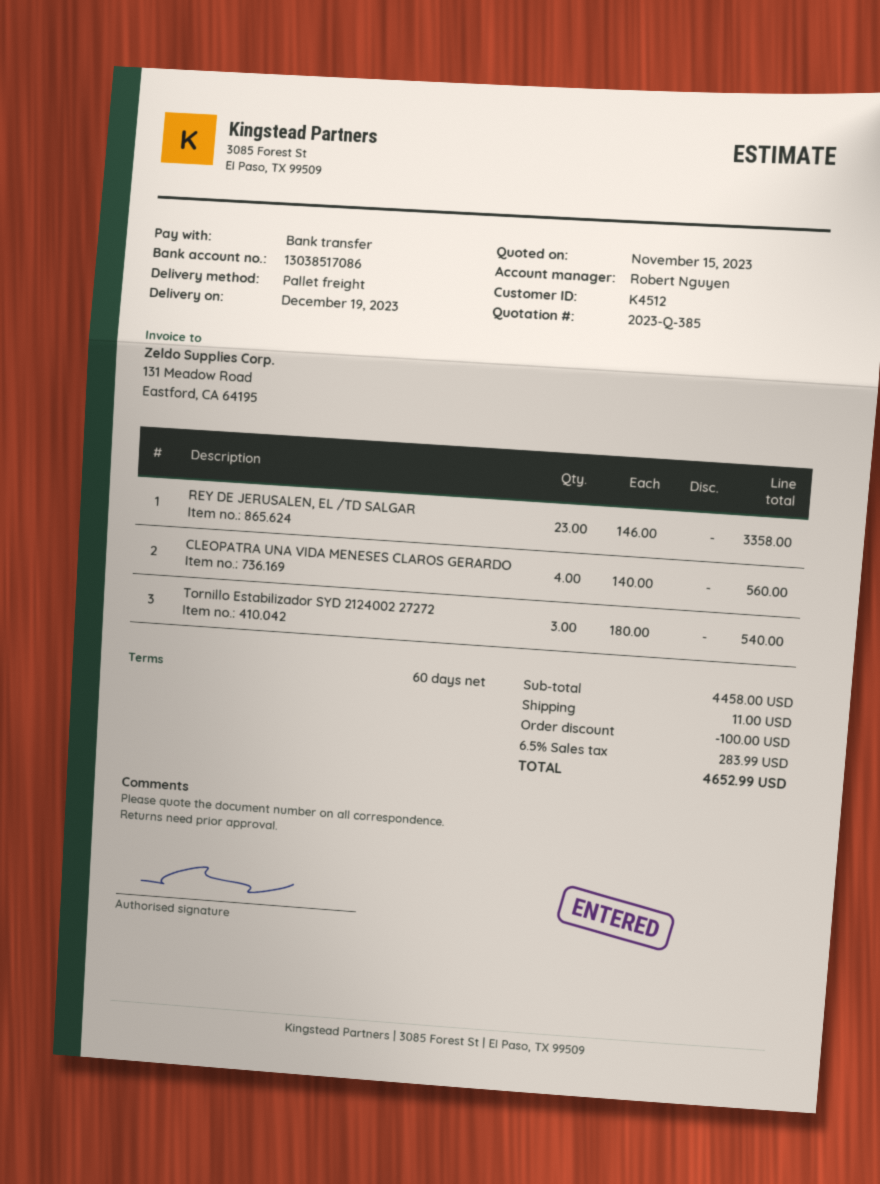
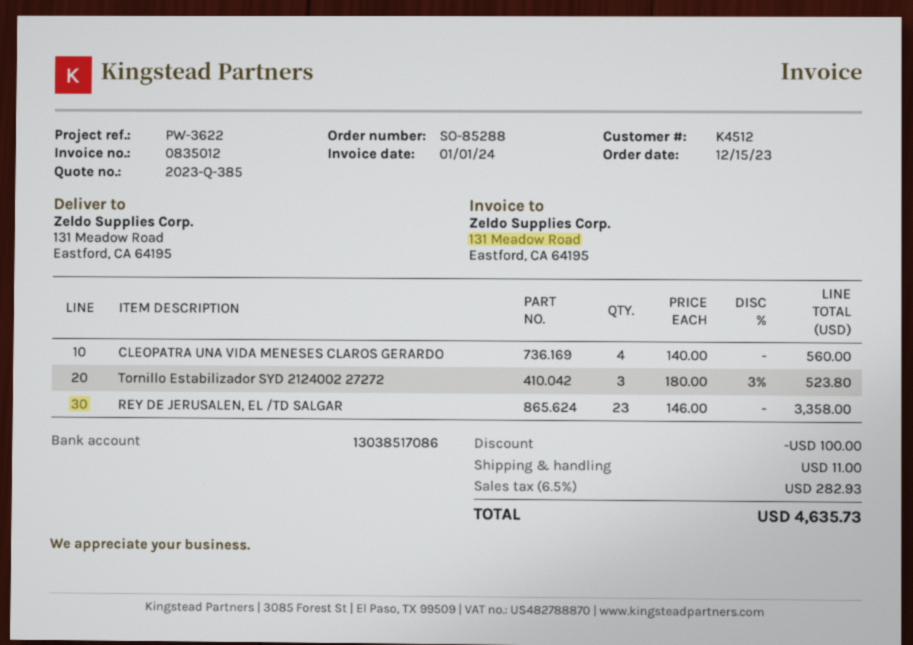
Tornillo Estabilizador SYD 2124002 27272: 3 x 180.00 = 540.00 -> 3 x 180.00 - 3% = 523.80
tax: 6.5% = 283.99 -> 6.5% = 282.93
total: 4652.99 -> 4635.73

